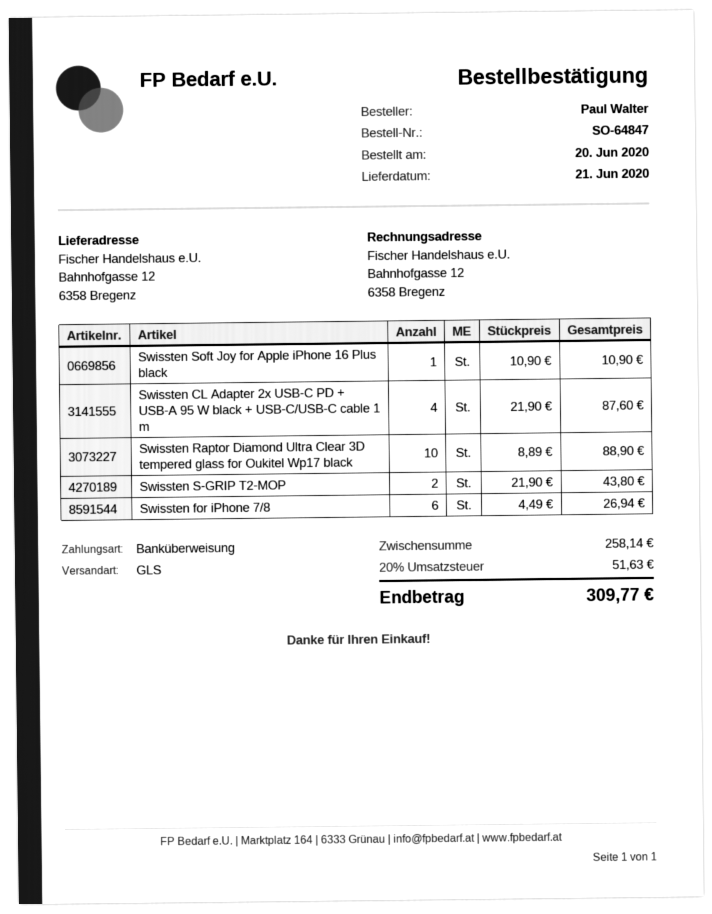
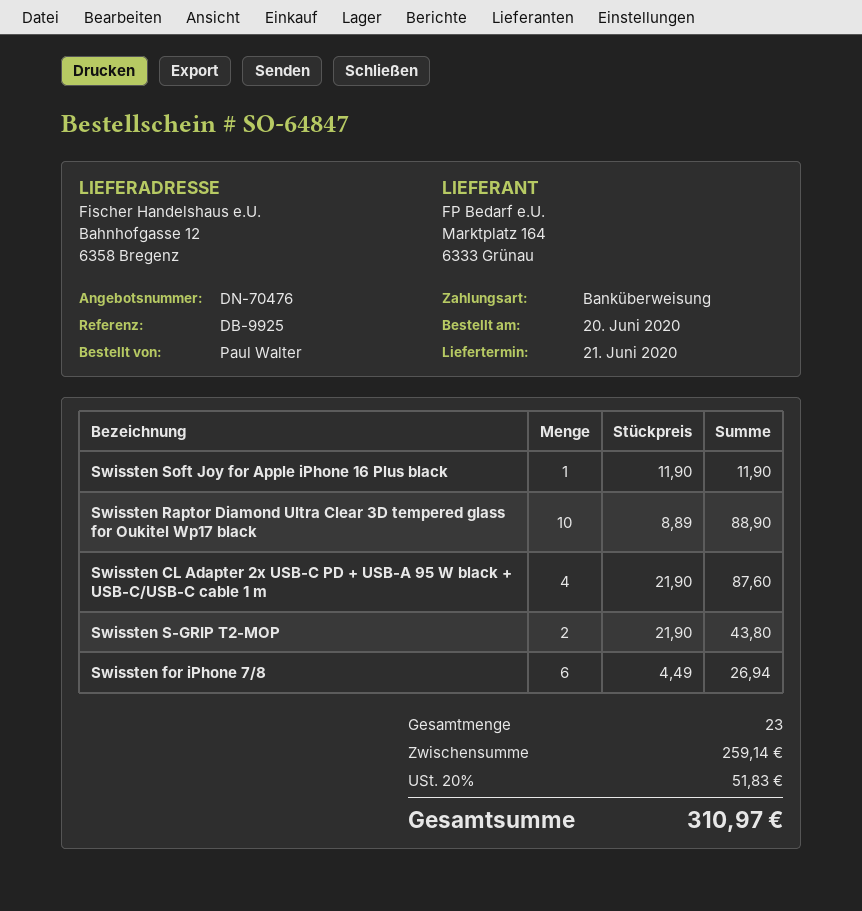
Swissten Soft Joy for Apple iPhone 16 Plus black: 1 x 10.90 = 10.90 -> 1 x 11.90 = 11.90
subtotal: 258.14 -> 259.14
tax: 20% = 51.63 -> 20% = 51.83
total: 309.77 -> 310.97

